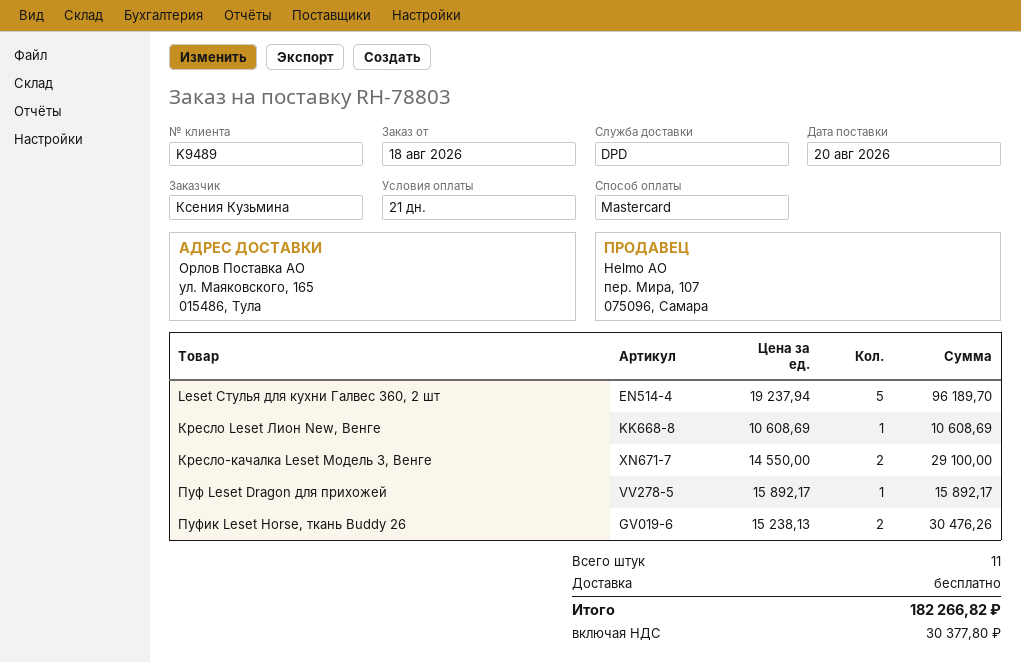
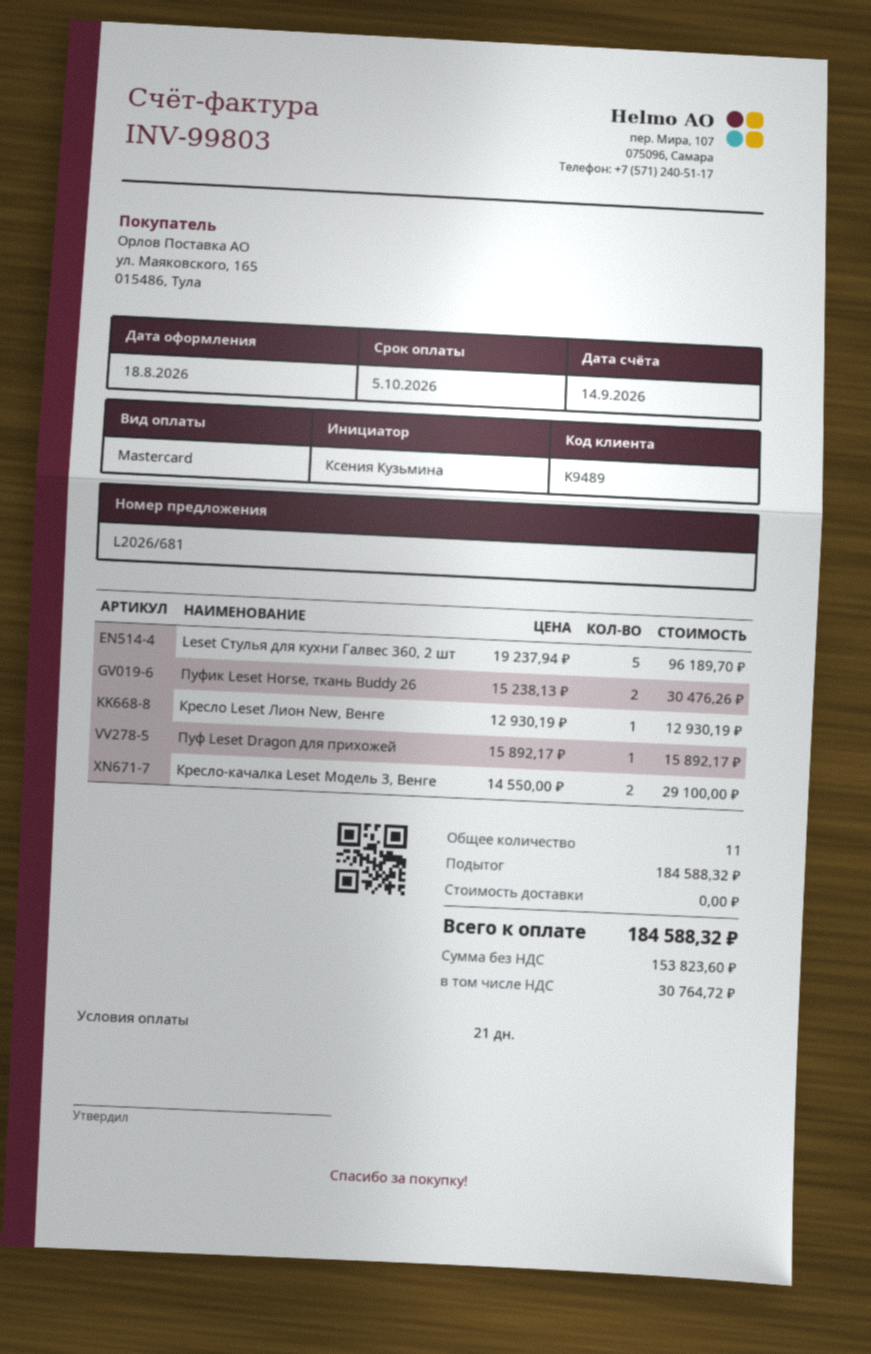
Кресло Leset Лион New, Венге: 1 x 10608.69 = 10608.69 -> 1 x 12930.19 = 12930.19
tax: 30377.80 -> 30764.72
total: 182266.82 -> 184588.32

